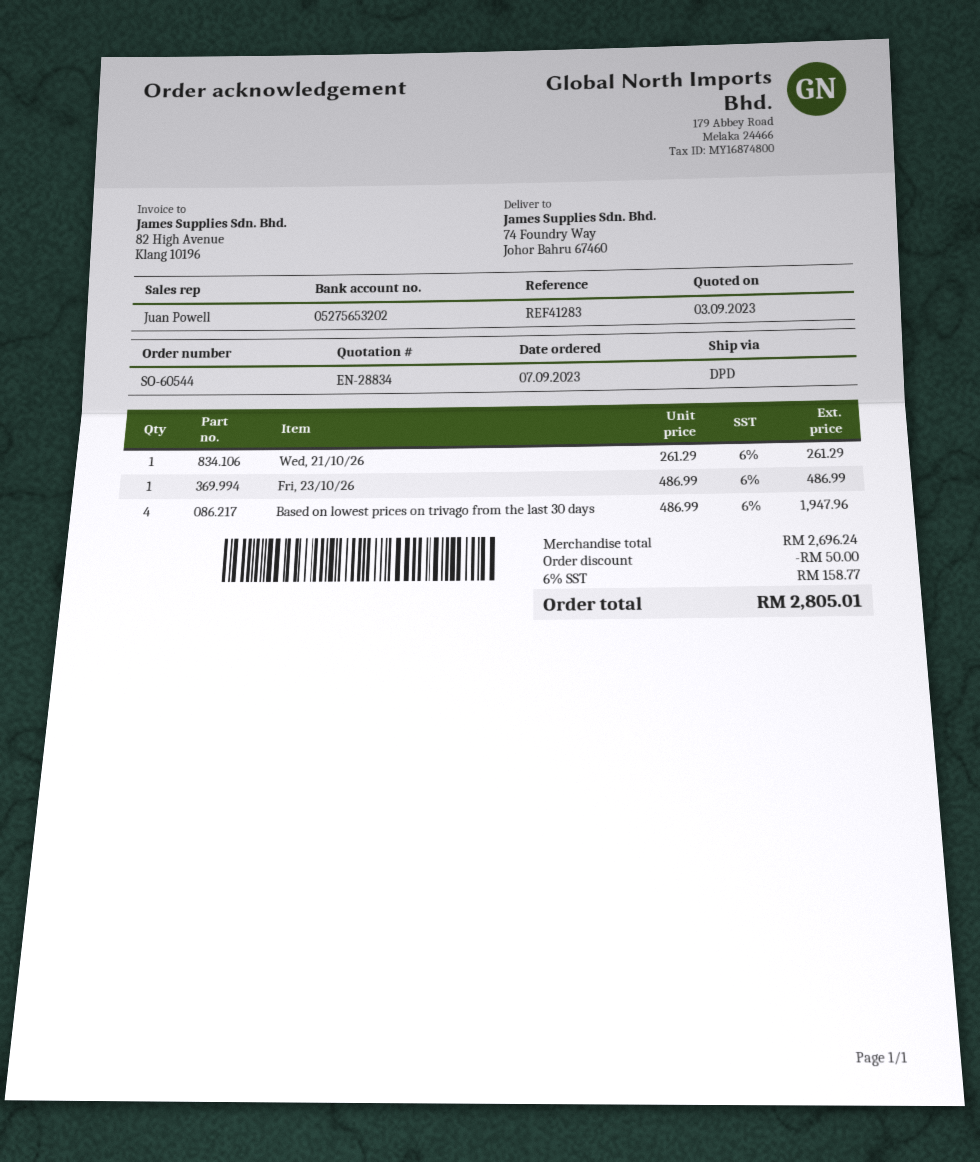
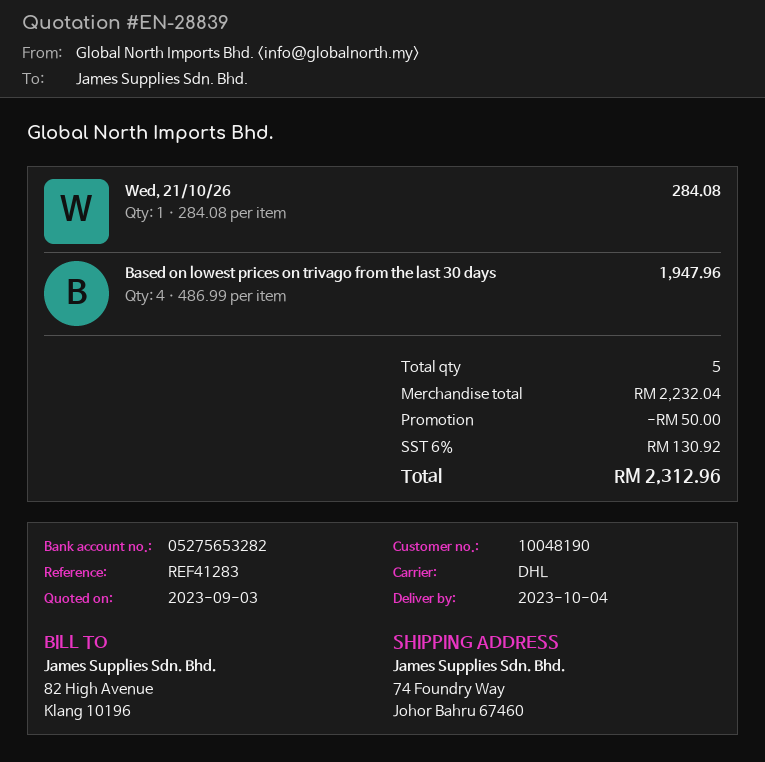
quote number: EN-28834 -> EN-28839
bank account: 05275653202 -> 05275653282
shipping method: DPD -> DHL
Wed, 21/10/26: 1 x 261.29 = 261.29 -> 1 x 284.08 = 284.08
Fri, 23/10/26: 1 x 486.99 = 486.99 -> none
subtotal: 2696.24 -> 2232.04
tax: 6% = 158.77 -> 6% = 130.92
total: 2805.01 -> 2312.96

